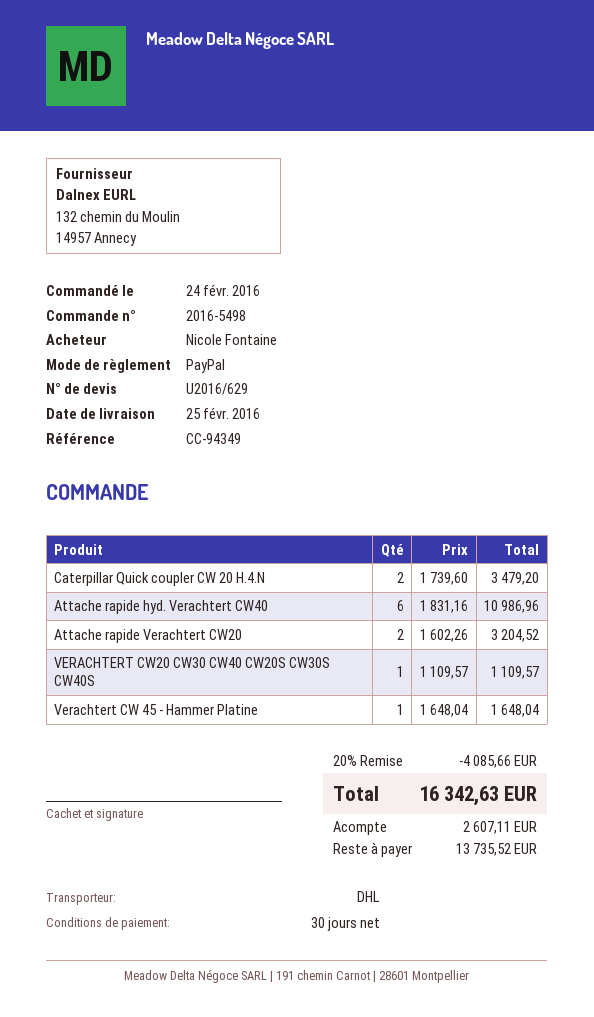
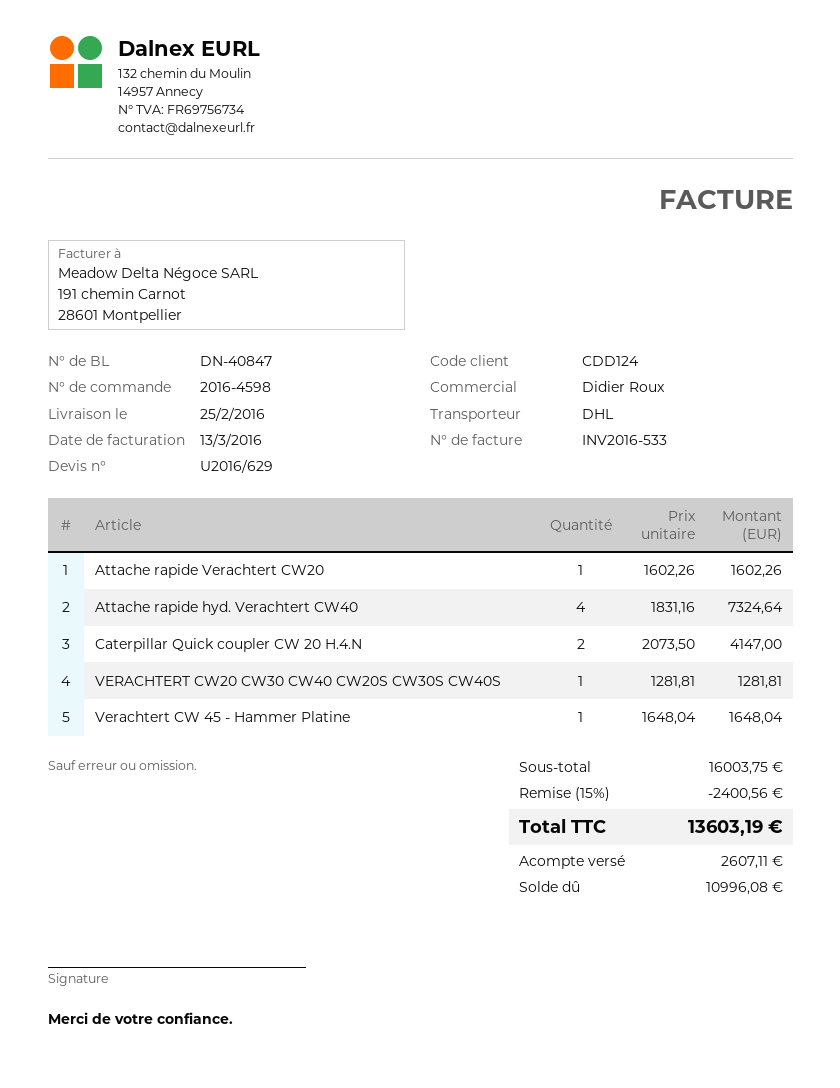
order number: 2016-5498 -> 2016-4598
Caterpillar Quick coupler CW 20 H.4.N: 2 x 1739.60 = 3479.20 -> 2 x 2073.50 = 4147.00
Attache rapide hyd. Verachtert CW40: 6 x 1831.16 = 10986.96 -> 4 x 1831.16 = 7324.64
Attache rapide Verachtert CW20: 2 x 1602.26 = 3204.52 -> 1 x 1602.26 = 1602.26
VERACHTERT CW20 CW30 CW40 CW20S CW30S CW40S: 1 x 1109.57 = 1109.57 -> 1 x 1281.81 = 1281.81
discount: 20% = 4085.66 -> 15% = 2400.56
total: 16342.63 -> 13603.19
balance: 13735.52 -> 10996.08

